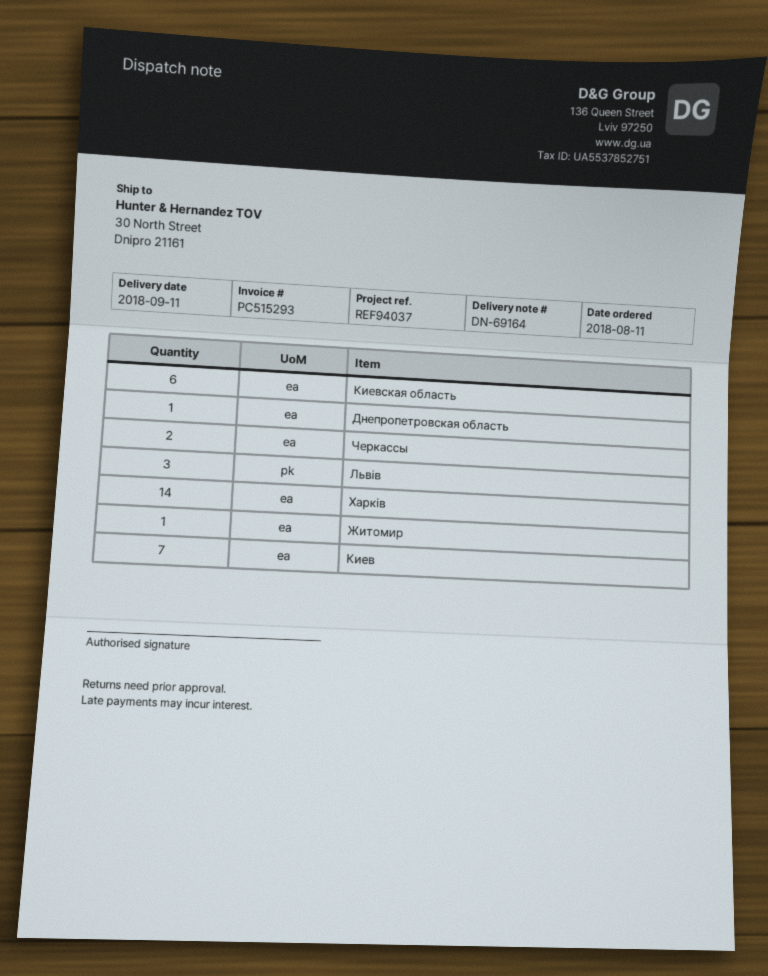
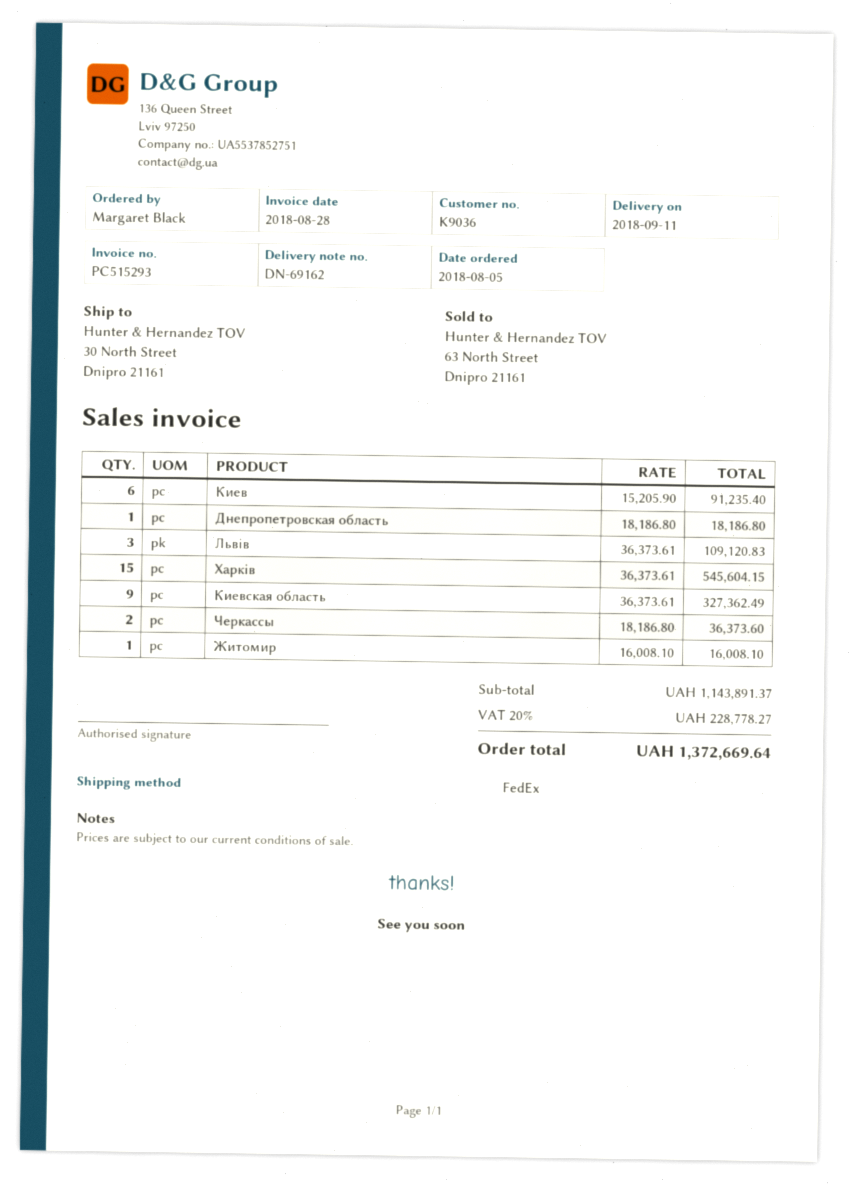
order date: 2018-08-11 -> 2018-08-05
delivery note number: DN-69164 -> DN-69162
Киевская область: 6 -> 9
Харків: 14 -> 15
Киев: 7 -> 6

